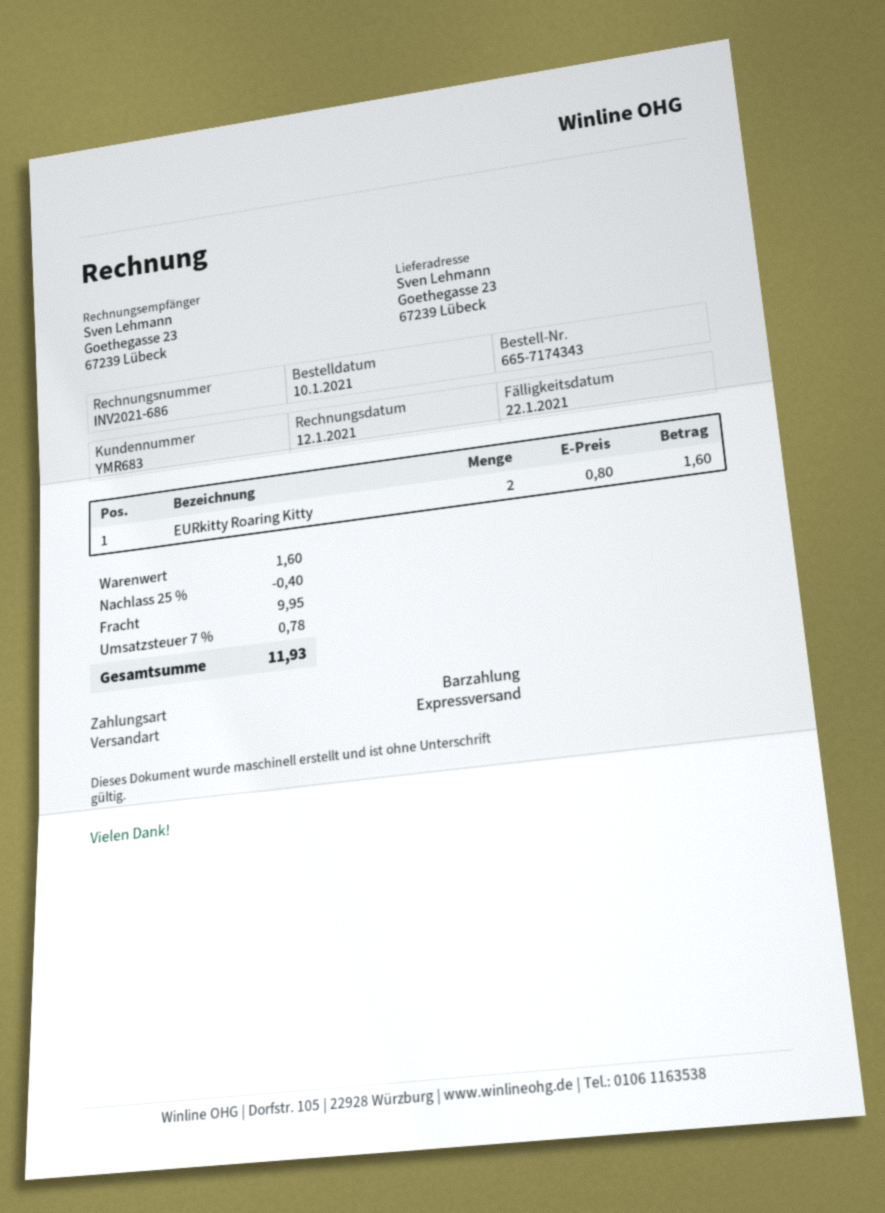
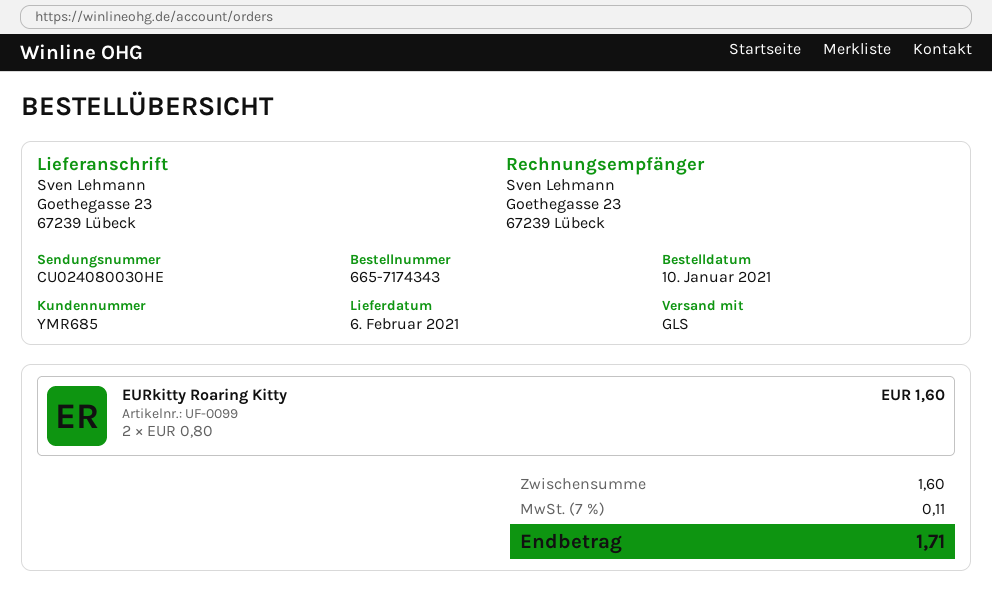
customer number: YMR683 -> YMR685
shipping method: express -> GLS
discount: 25% = 0.40 -> none
shipping: 9.95 -> none
tax: 7% = 0.78 -> 7% = 0.11
total: 11.93 -> 1.71

